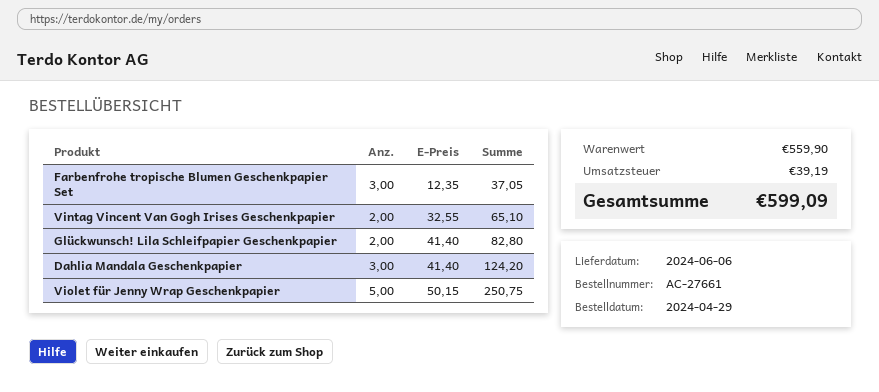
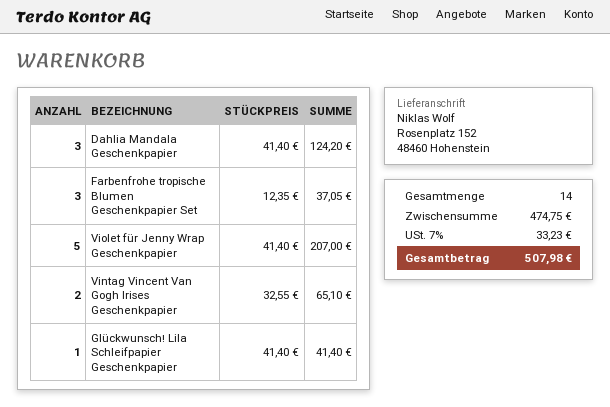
Glückwunsch! Lila Schleifpapier Geschenkpapier: 2 x 41.40 = 82.80 -> 1 x 41.40 = 41.40
Violet für Jenny Wrap Geschenkpapier: 5 x 50.15 = 250.75 -> 5 x 41.40 = 207.00
subtotal: 559.90 -> 474.75
tax: 39.19 -> 33.23
total: 599.09 -> 507.98

